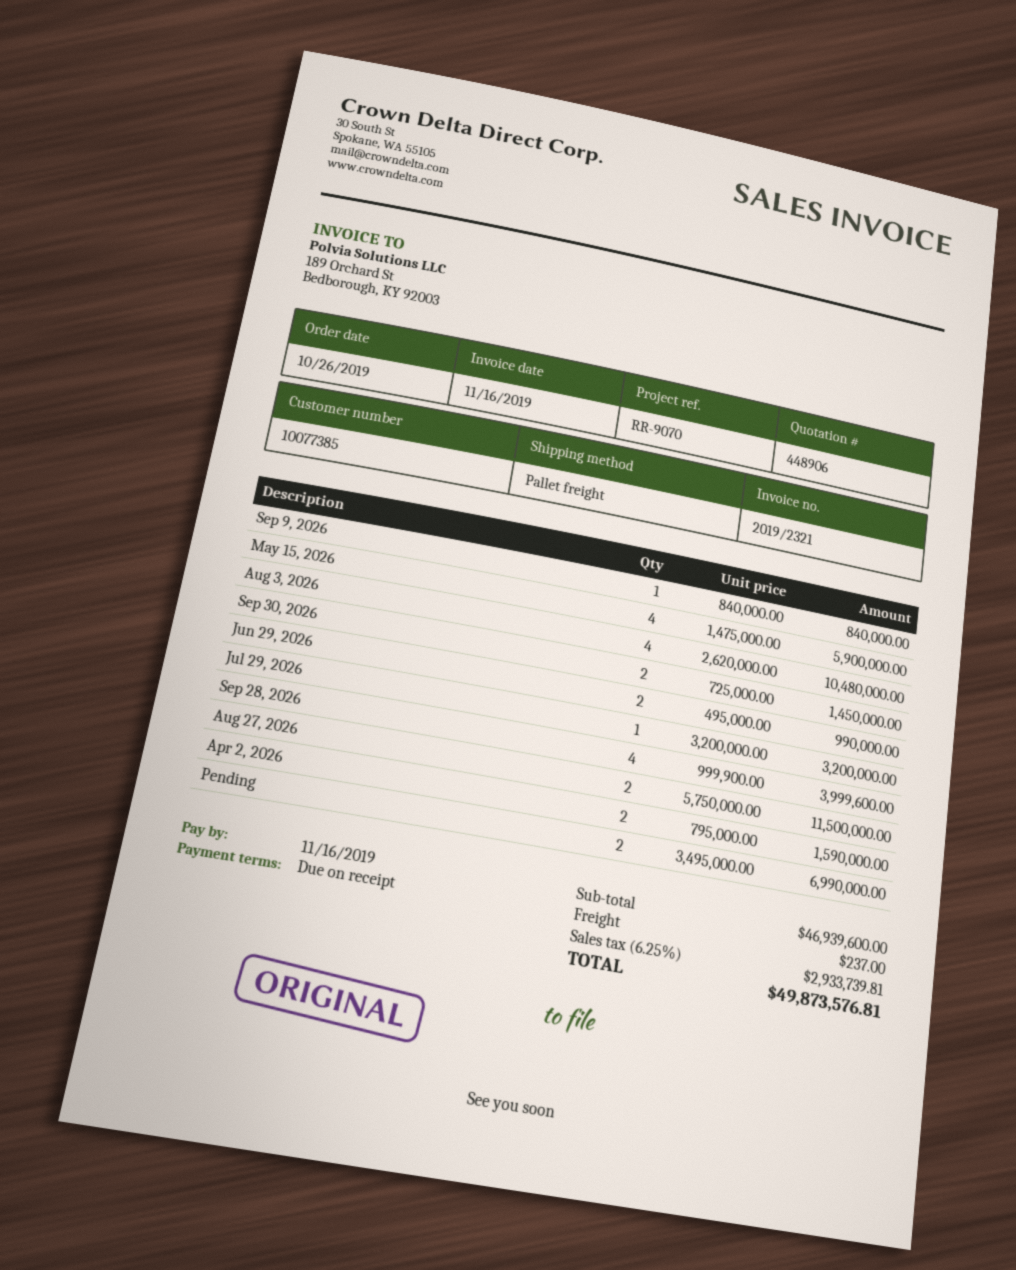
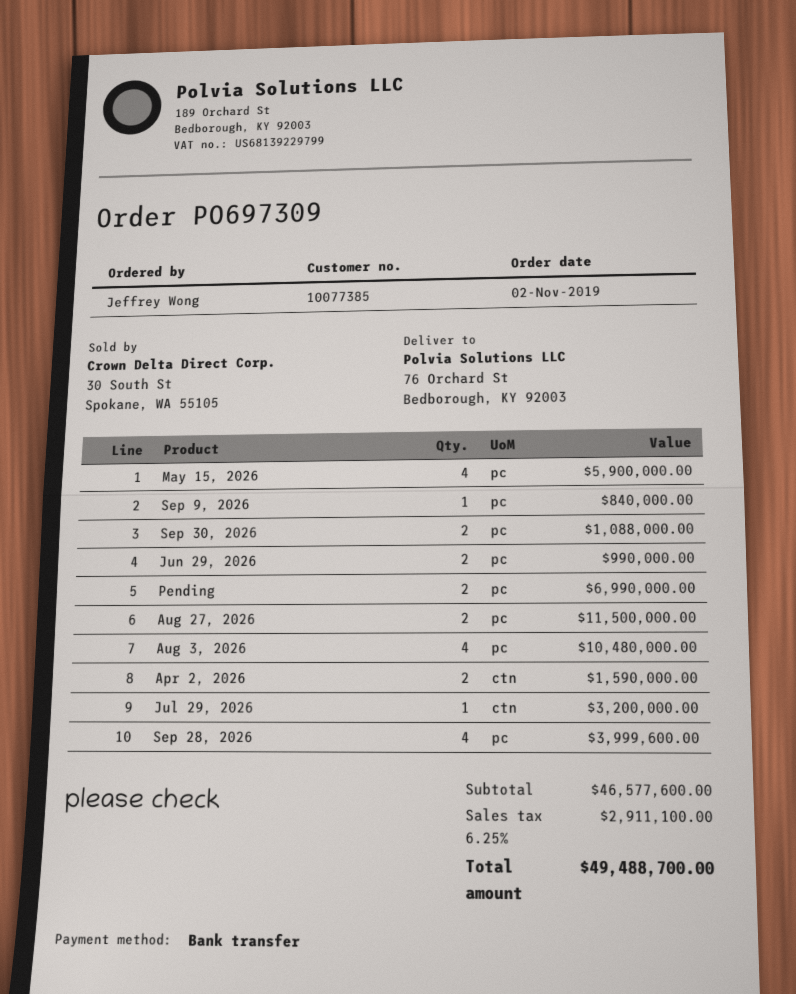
order date: 2019-10-26 -> 2019-11-02
Sep 30, 2026: 2 for 1450000.00 -> 2 for 1088000.00
subtotal: 46939600.00 -> 46577600.00
shipping: 237.00 -> none
tax: 6.25% = 2933739.81 -> 6.25% = 2911100.00
total: 49873576.81 -> 49488700.00

